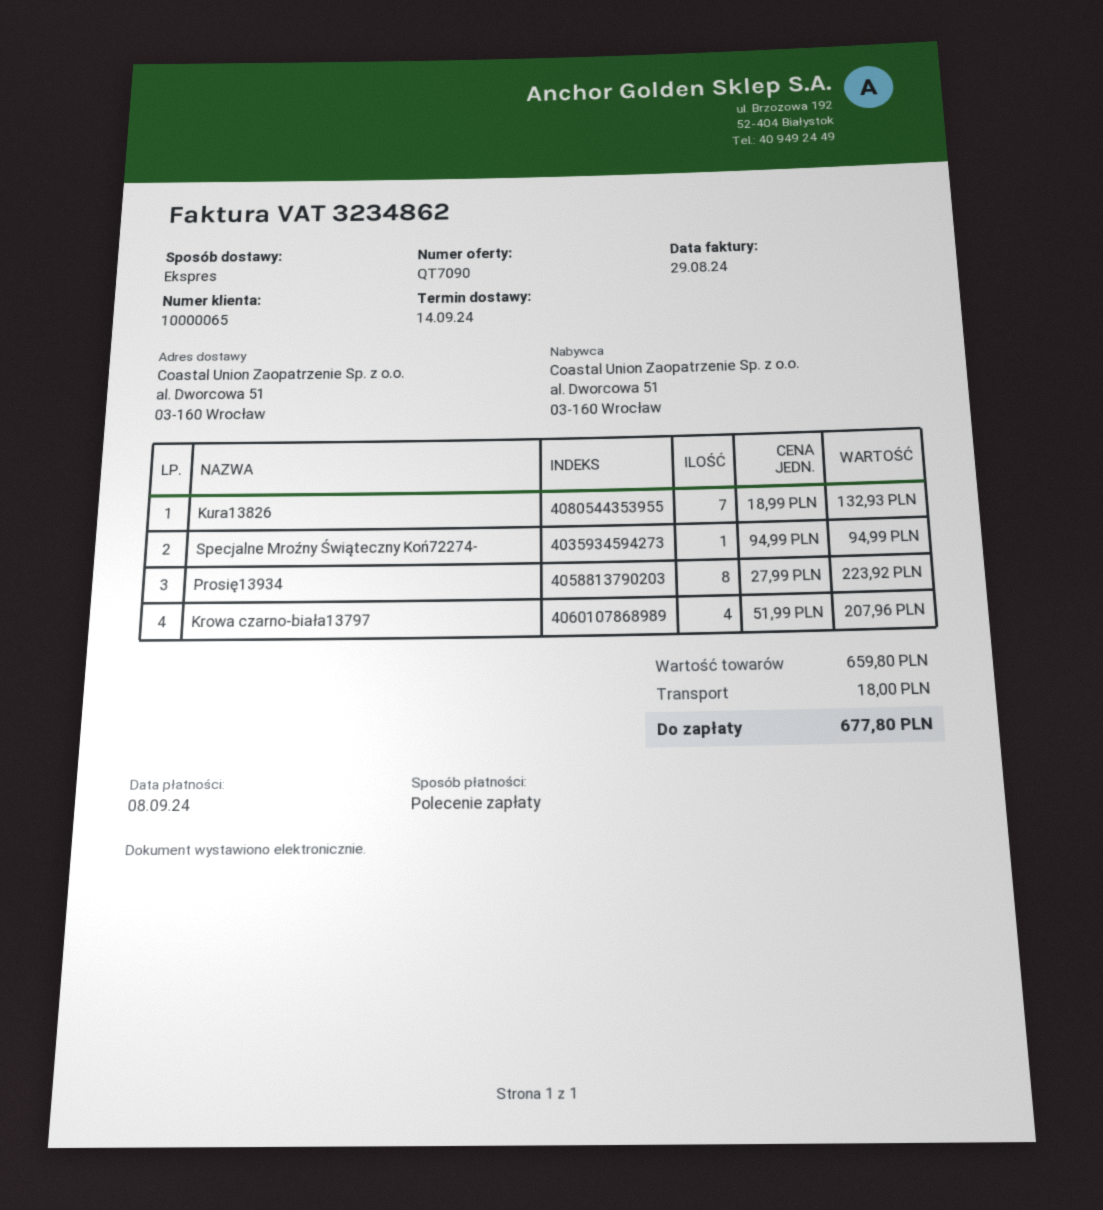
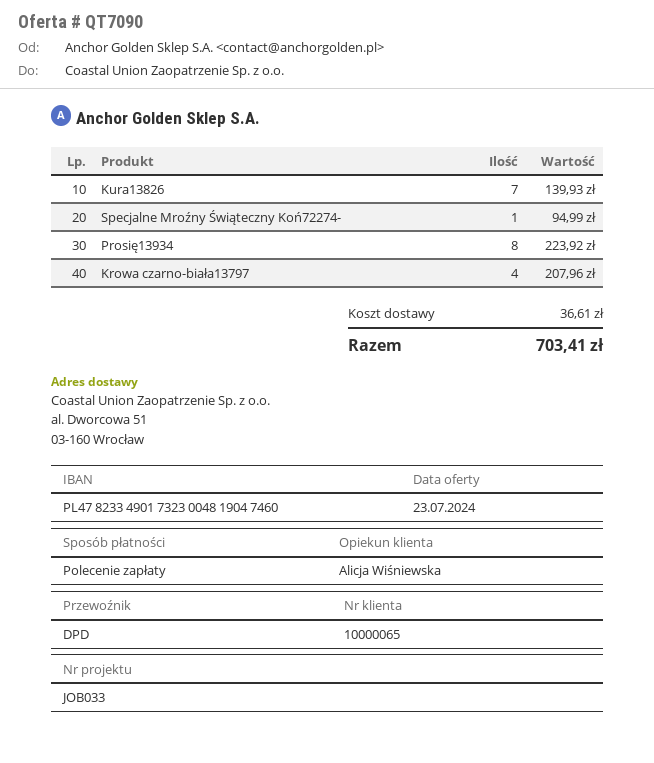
shipping method: express -> DPD
Kura13826: 7 for 132.93 -> 7 for 139.93
shipping: 18.00 -> 36.61
total: 677.80 -> 703.41

